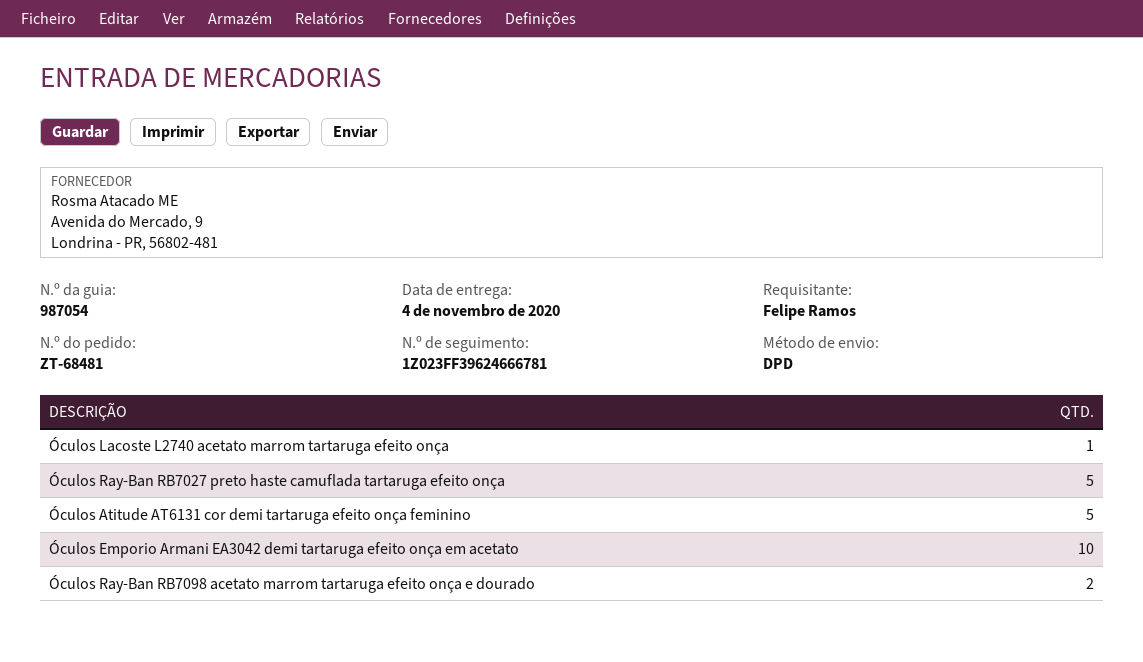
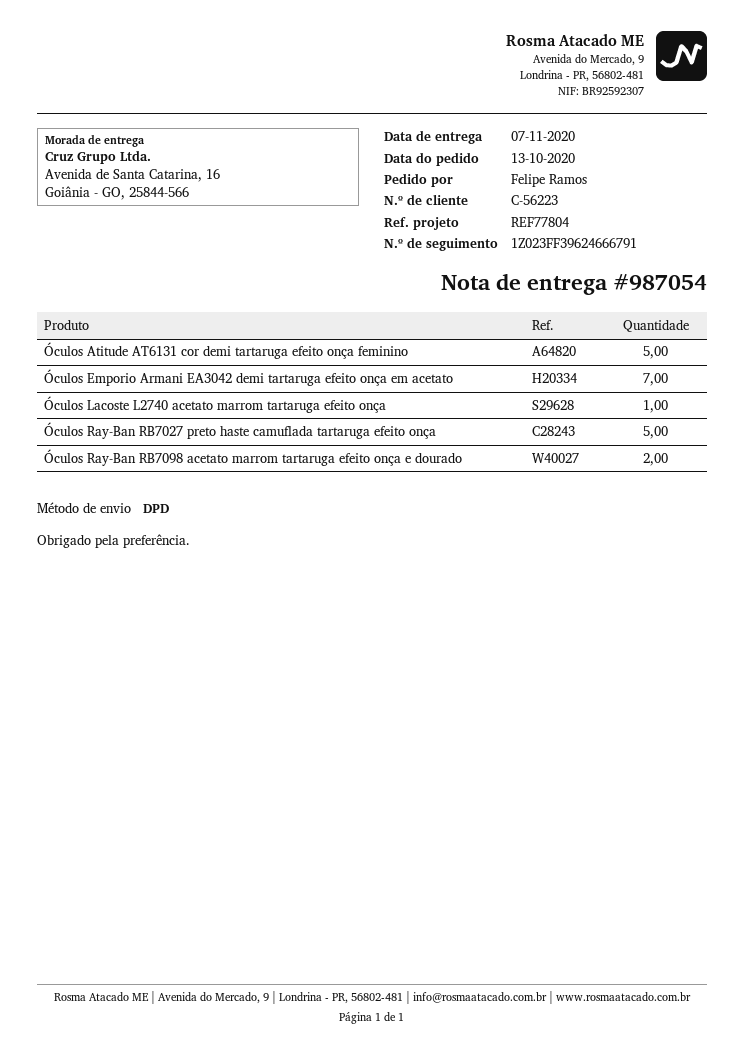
delivery date: 2020-11-04 -> 2020-11-07
tracking number: 1Z023FF39624666781 -> 1Z023FF39624666791
Óculos Emporio Armani EA3042 demi tartaruga efeito onça em acetato: 10 -> 7

